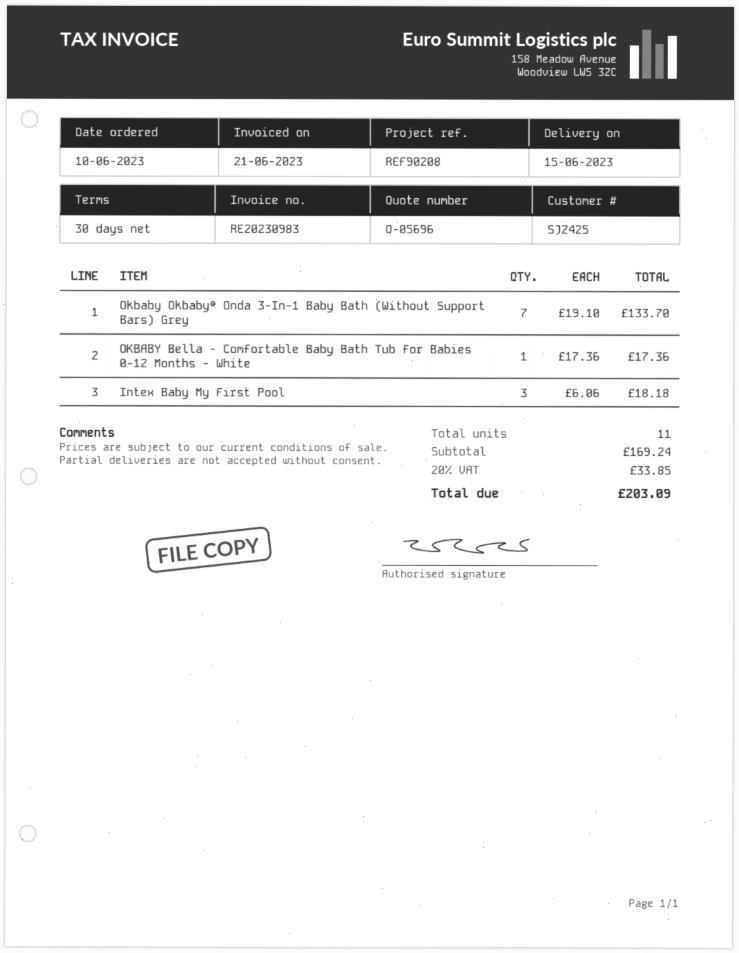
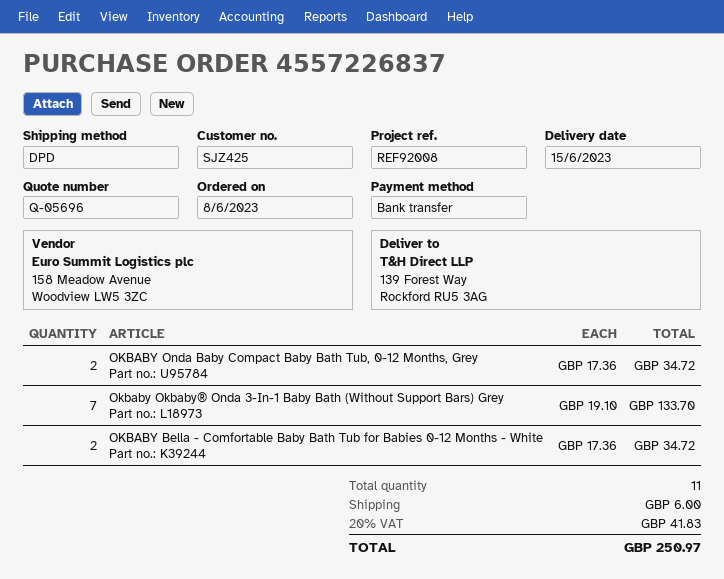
order date: 2023-06-10 -> 2023-06-08
reference: REF90208 -> REF92008
OKBABY Bella - Comfortable Baby Bath Tub for Babies 0-12 Months - White: 1 x 17.36 = 17.36 -> 2 x 17.36 = 34.72
Intex Baby My First Pool: 3 x 6.06 = 18.18 -> none
OKBABY Onda Baby Compact Baby Bath Tub, 0-12 Months, Grey: none -> 2 x 17.36 = 34.72
shipping: none -> 6.00
tax: 20% = 33.85 -> 20% = 41.83
total: 203.09 -> 250.97

